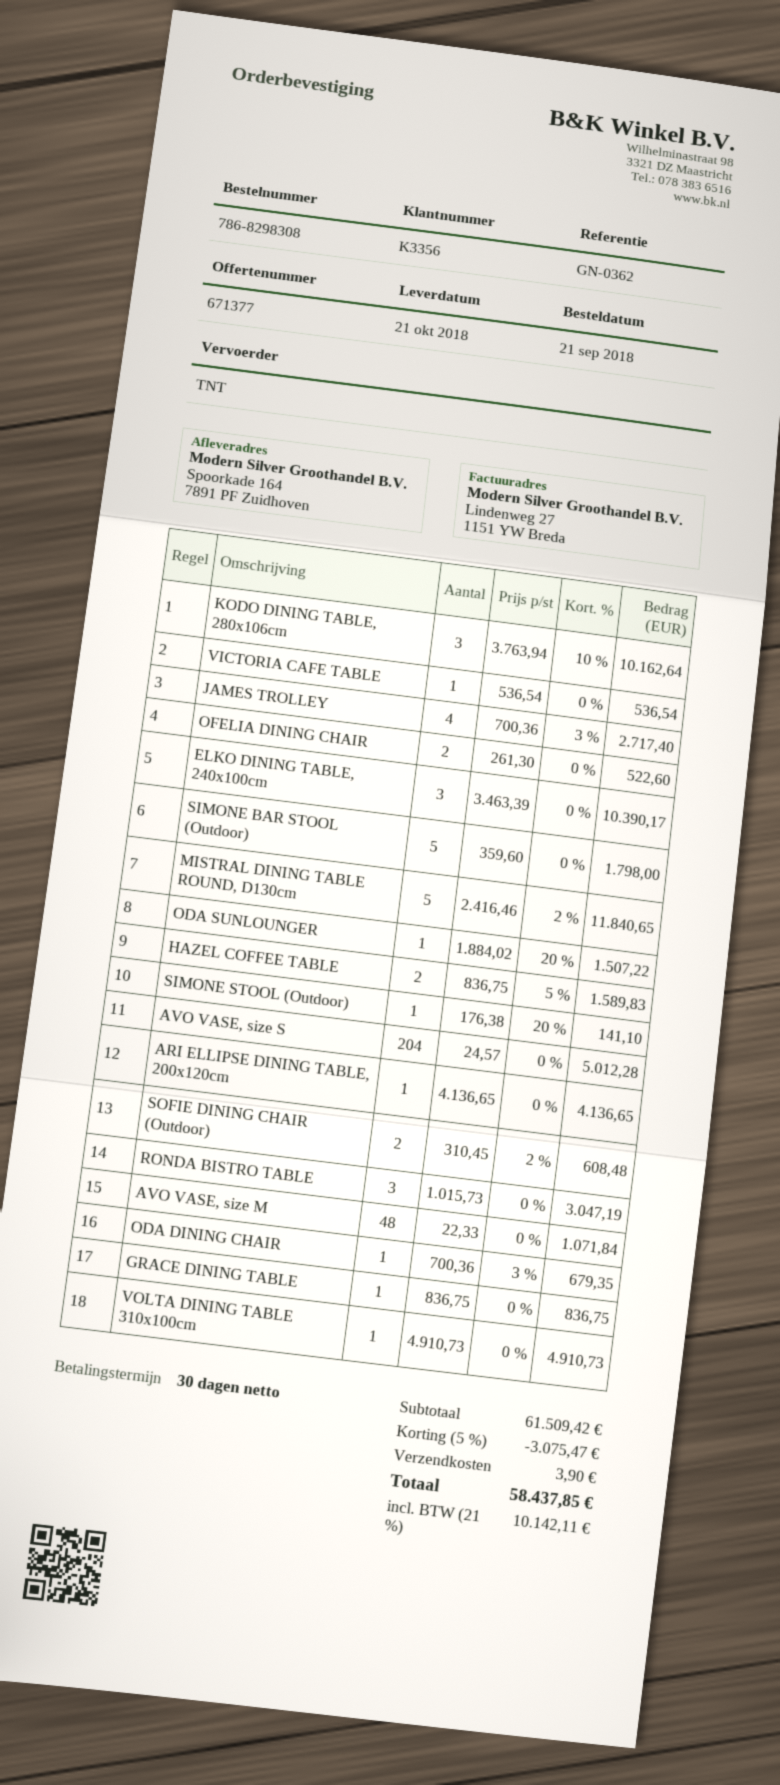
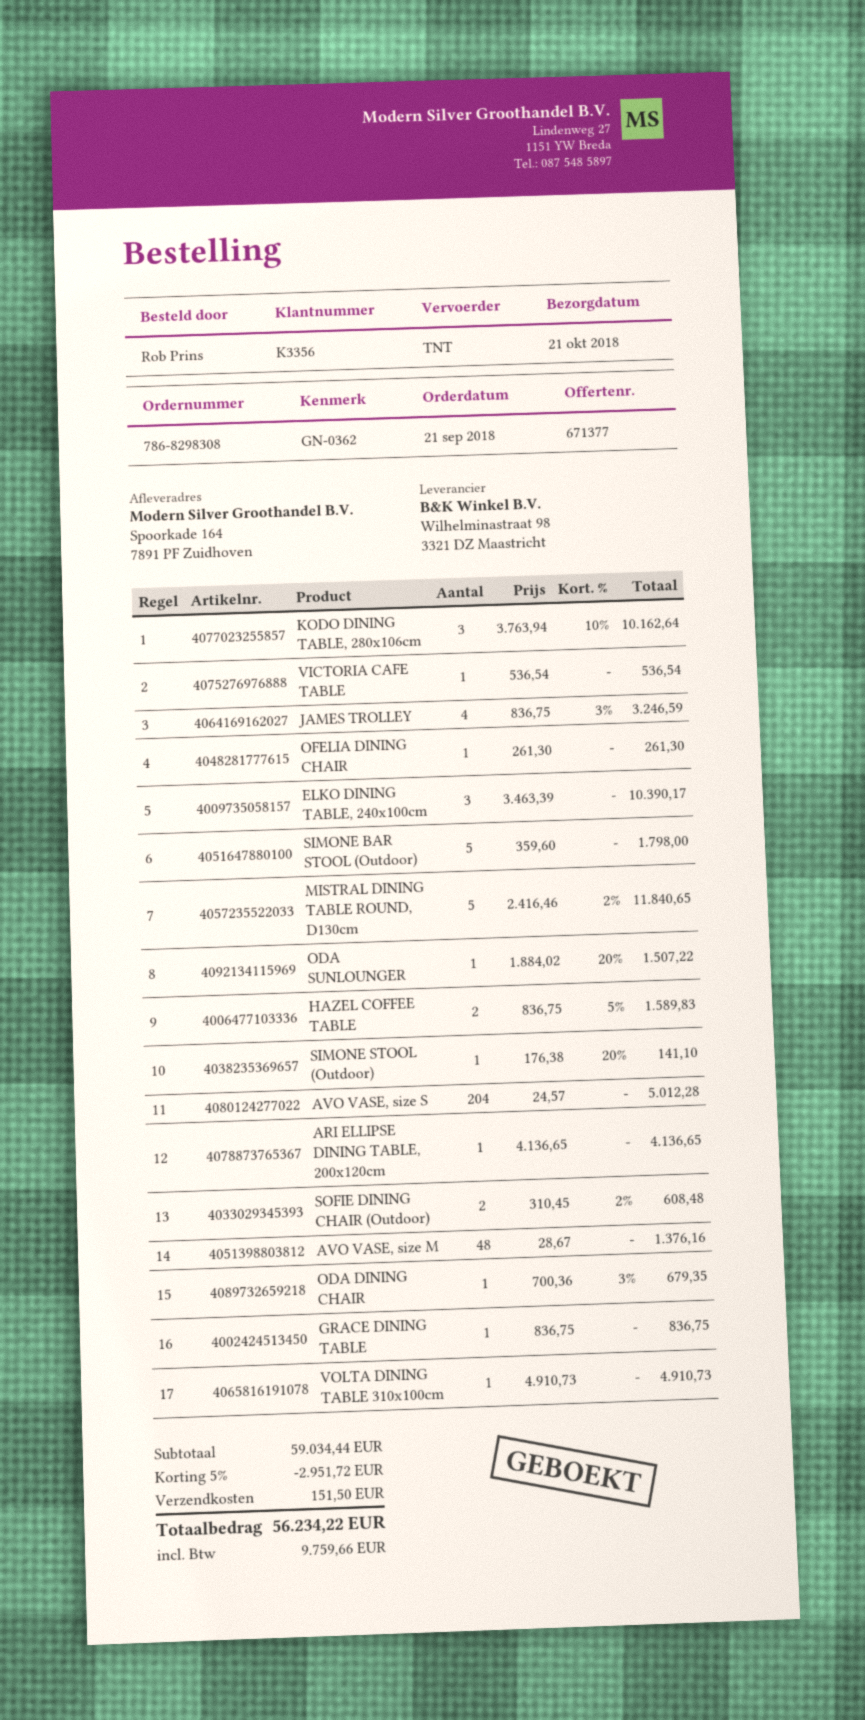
JAMES TROLLEY: 4 x 700.36 - 3% = 2717.40 -> 4 x 836.75 - 3% = 3246.59
OFELIA DINING CHAIR: 2 x 261.30 = 522.60 -> 1 x 261.30 = 261.30
RONDA BISTRO TABLE: 3 x 1015.73 = 3047.19 -> none
AVO VASE, size M: 48 x 22.33 = 1071.84 -> 48 x 28.67 = 1376.16
subtotal: 61509.42 -> 59034.44
discount: 5% = 3075.47 -> 5% = 2951.72
shipping: 3.90 -> 151.50
tax: 10142.11 -> 9759.66
total: 58437.85 -> 56234.22

